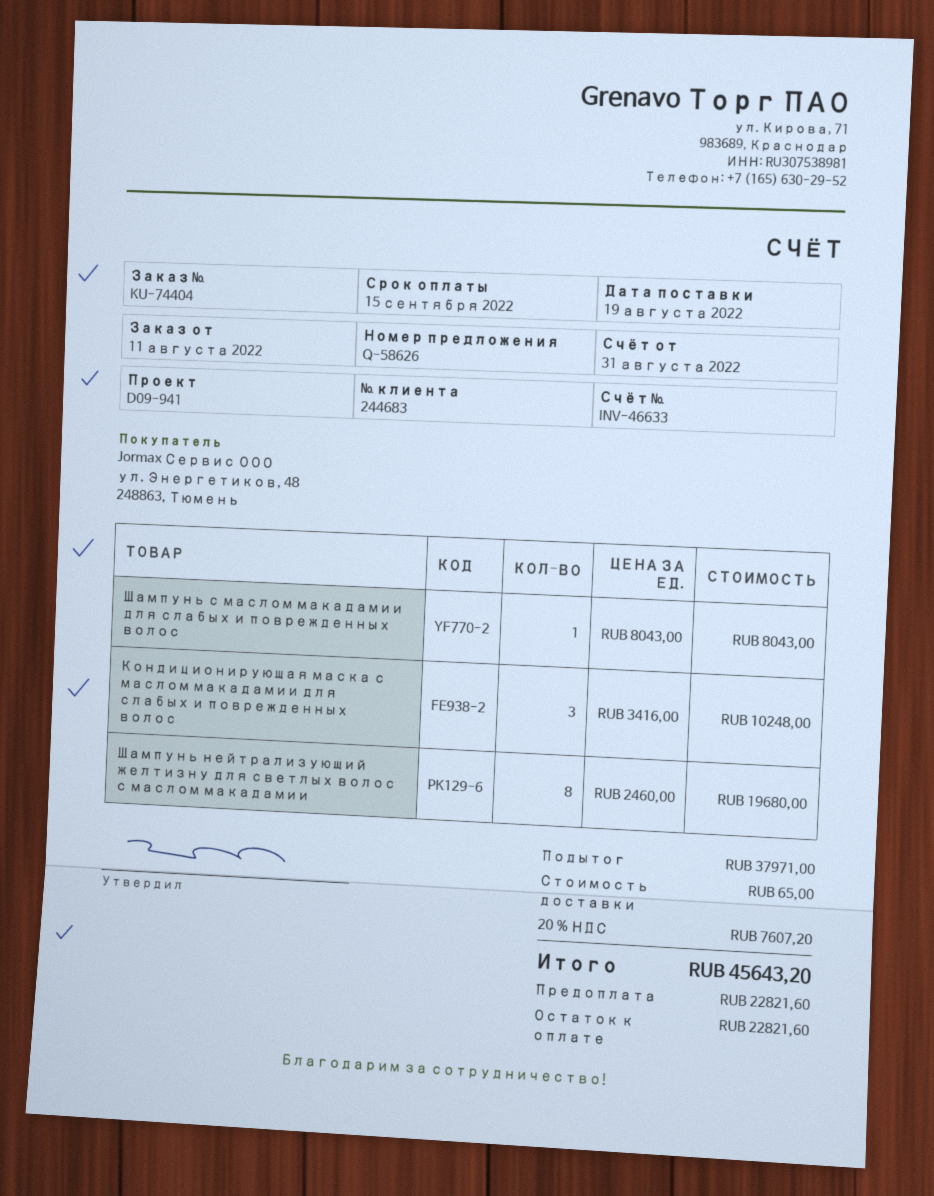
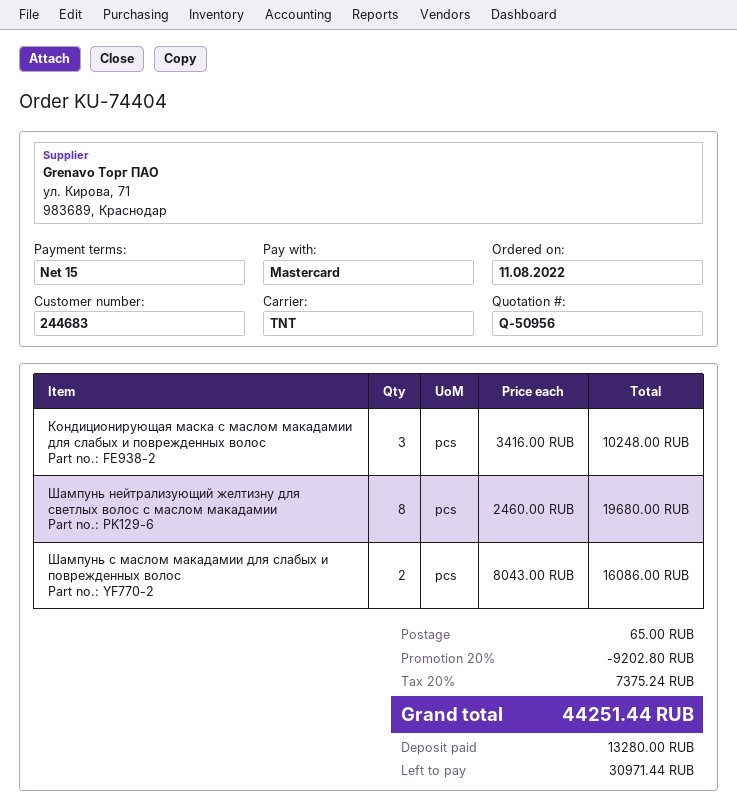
quote number: Q-58626 -> Q-50956
Шампунь с маслом макадамии для слабых и поврежденных волос: 1 x 8043.00 = 8043.00 -> 2 x 8043.00 = 16086.00
discount: none -> 20% = 9202.80
tax: 20% = 7607.20 -> 20% = 7375.24
total: 45643.20 -> 44251.44
deposit: 22821.60 -> 13280.00
balance: 22821.60 -> 30971.44

